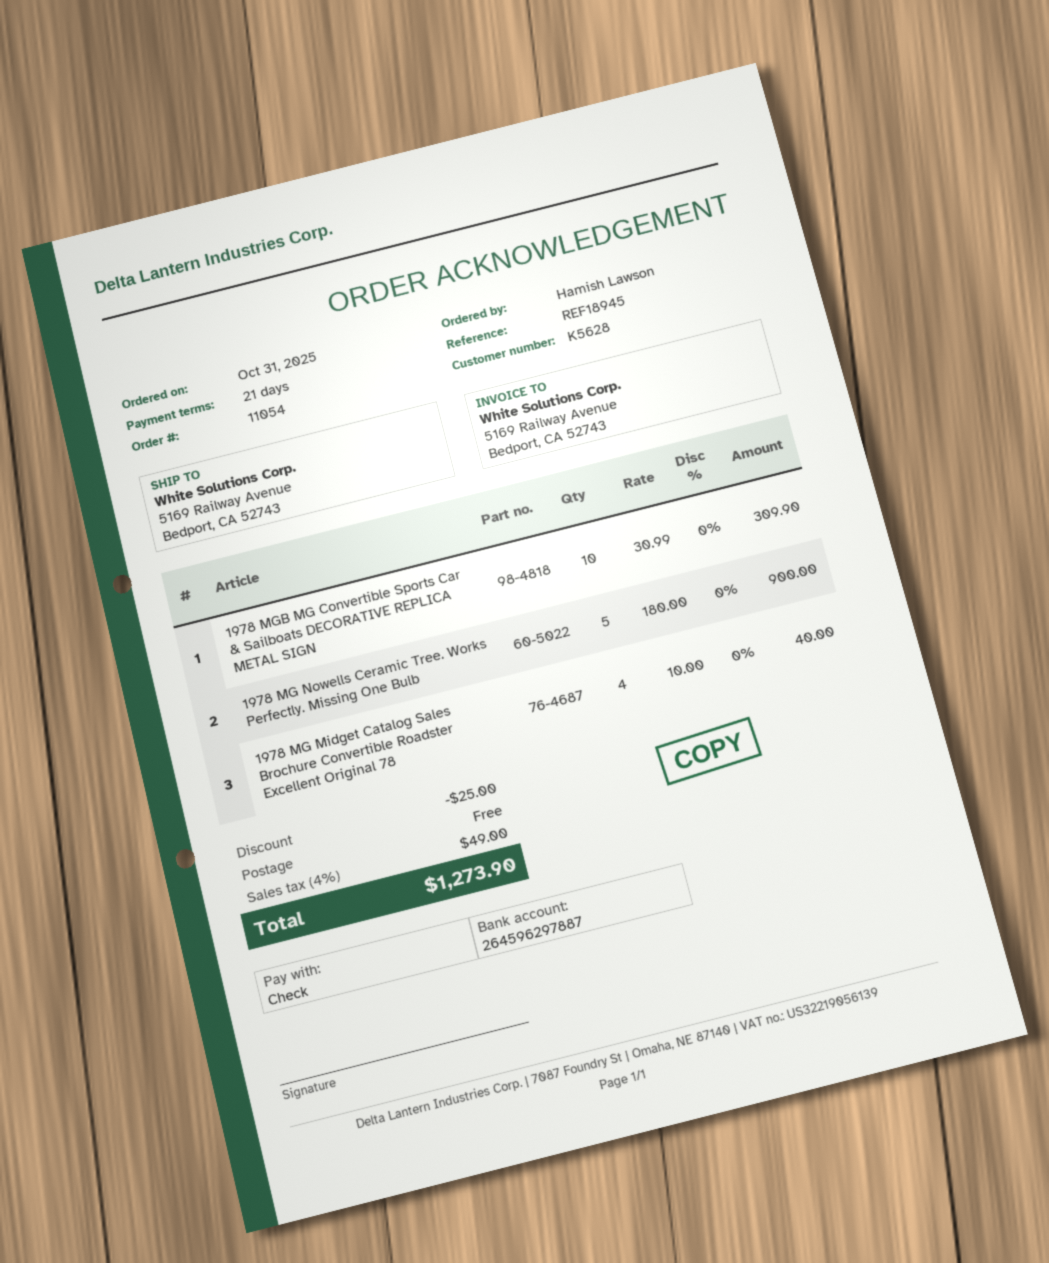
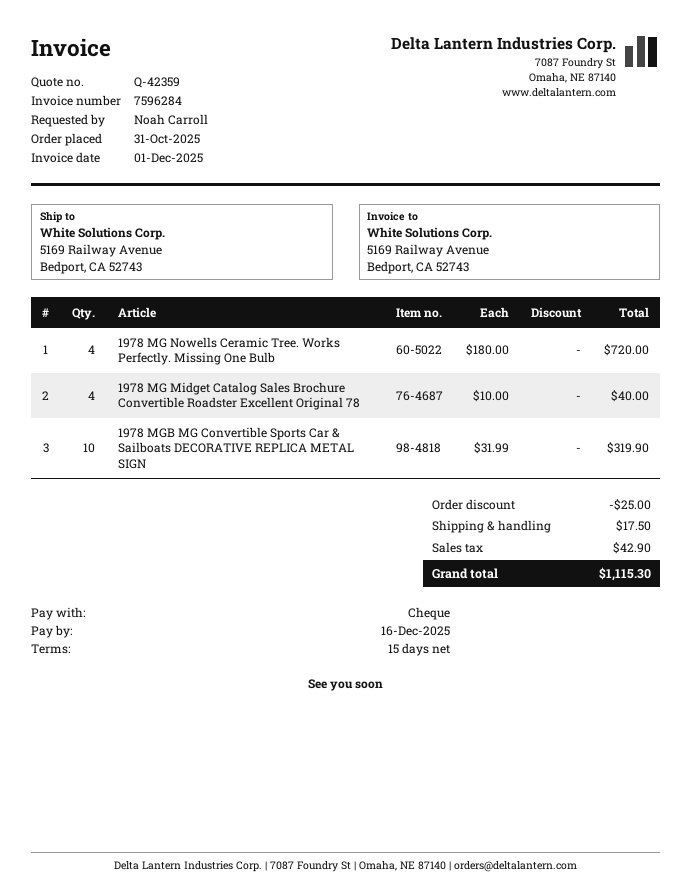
payment terms: 21 days -> 15 days
ordered by: Hamish Lawson -> Noah Carroll
1978 MGB MG Convertible Sports Car & Sailboats DECORATIVE REPLICA METAL SIGN: 10 x 30.99 = 309.90 -> 10 x 31.99 = 319.90
1978 MG Nowells Ceramic Tree. Works Perfectly. Missing One Bulb: 5 x 180.00 = 900.00 -> 4 x 180.00 = 720.00
shipping: 0.00 -> 17.50
tax: 49.00 -> 42.90
total: 1273.90 -> 1115.30

